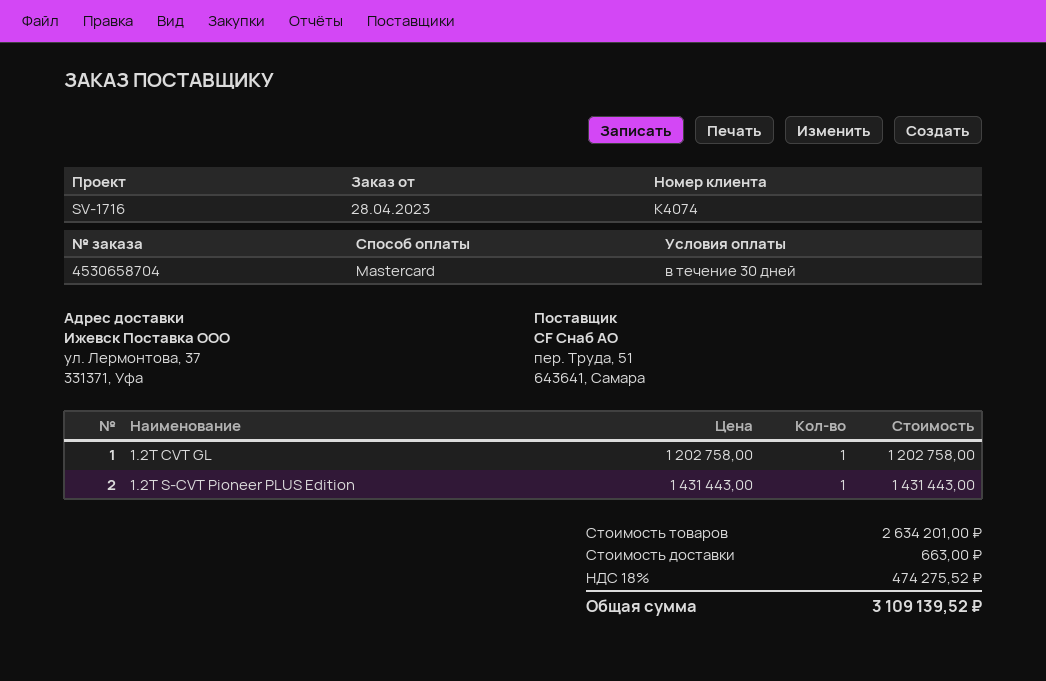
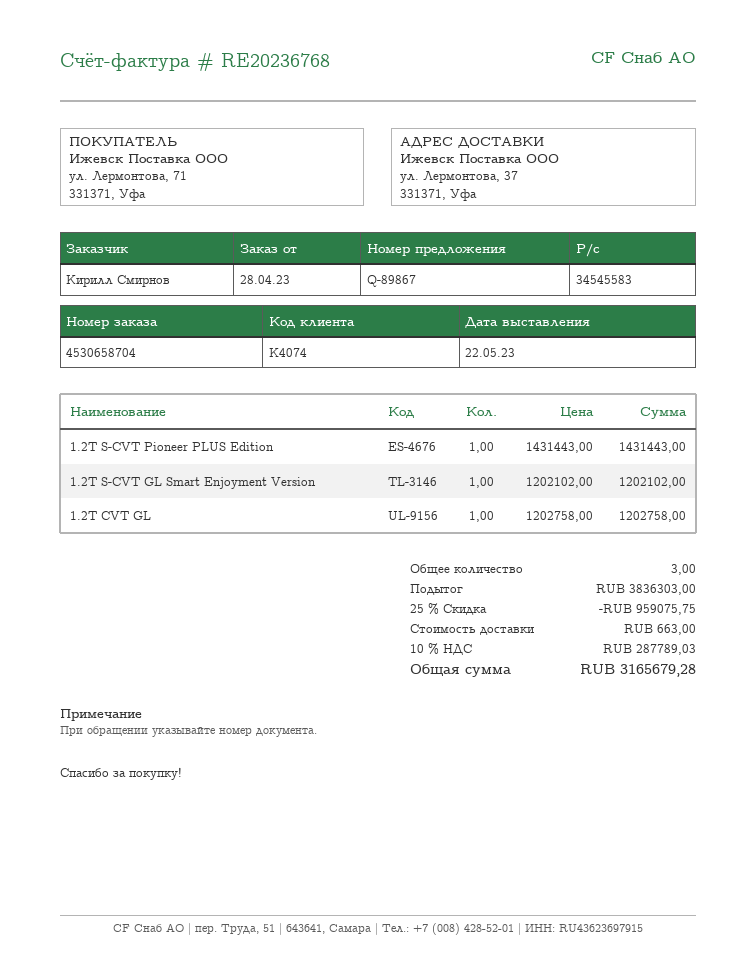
1.2T S-CVT GL Smart Enjoyment Version: none -> 1 x 1202102.00 = 1202102.00
subtotal: 2634201.00 -> 3836303.00
discount: none -> 25% = 959075.75
tax: 18% = 474275.52 -> 10% = 287789.03
total: 3109139.52 -> 3165679.28

